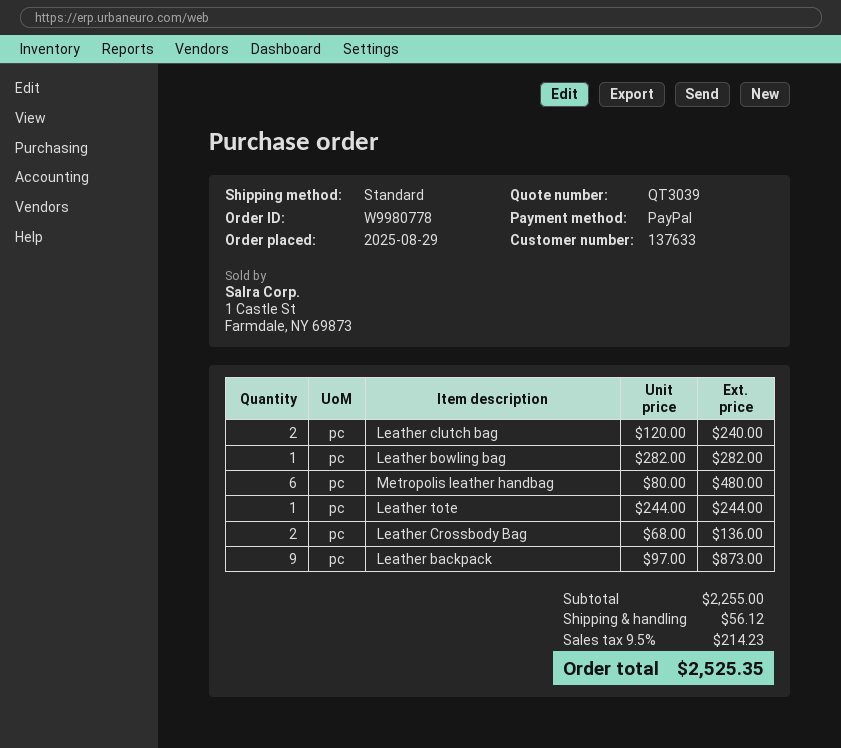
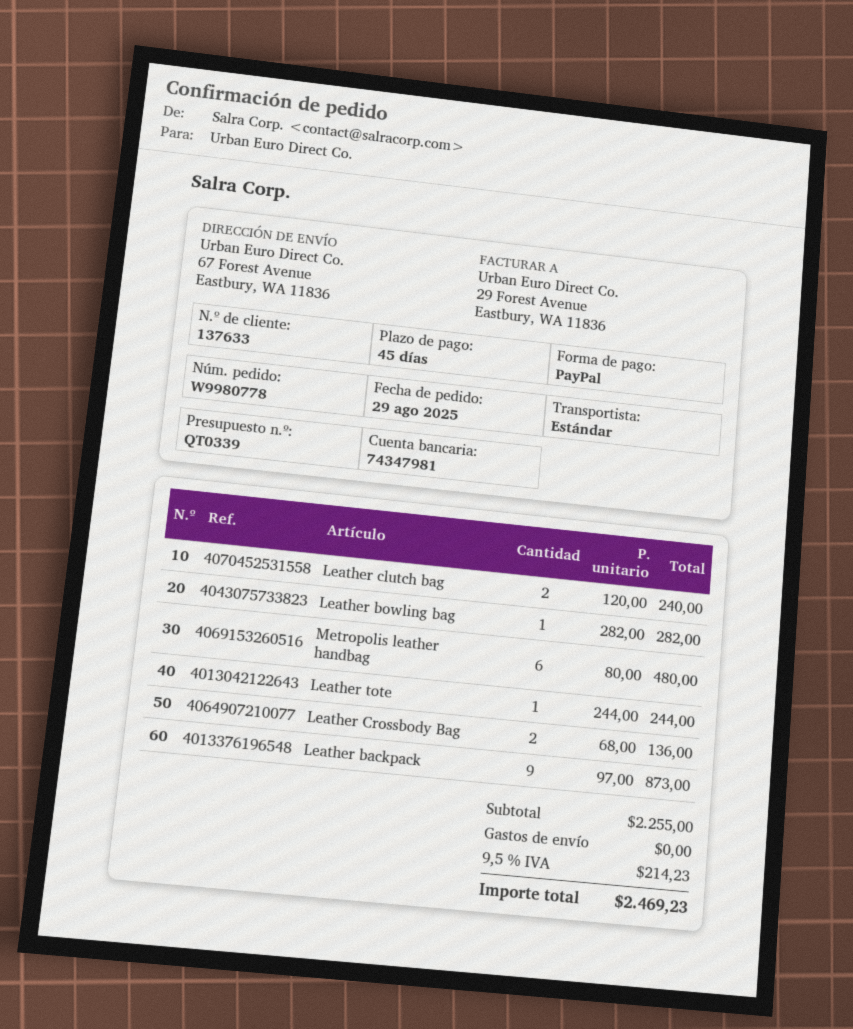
quote number: QT3039 -> QT0339
shipping: 56.12 -> 0.00
total: 2525.35 -> 2469.23

